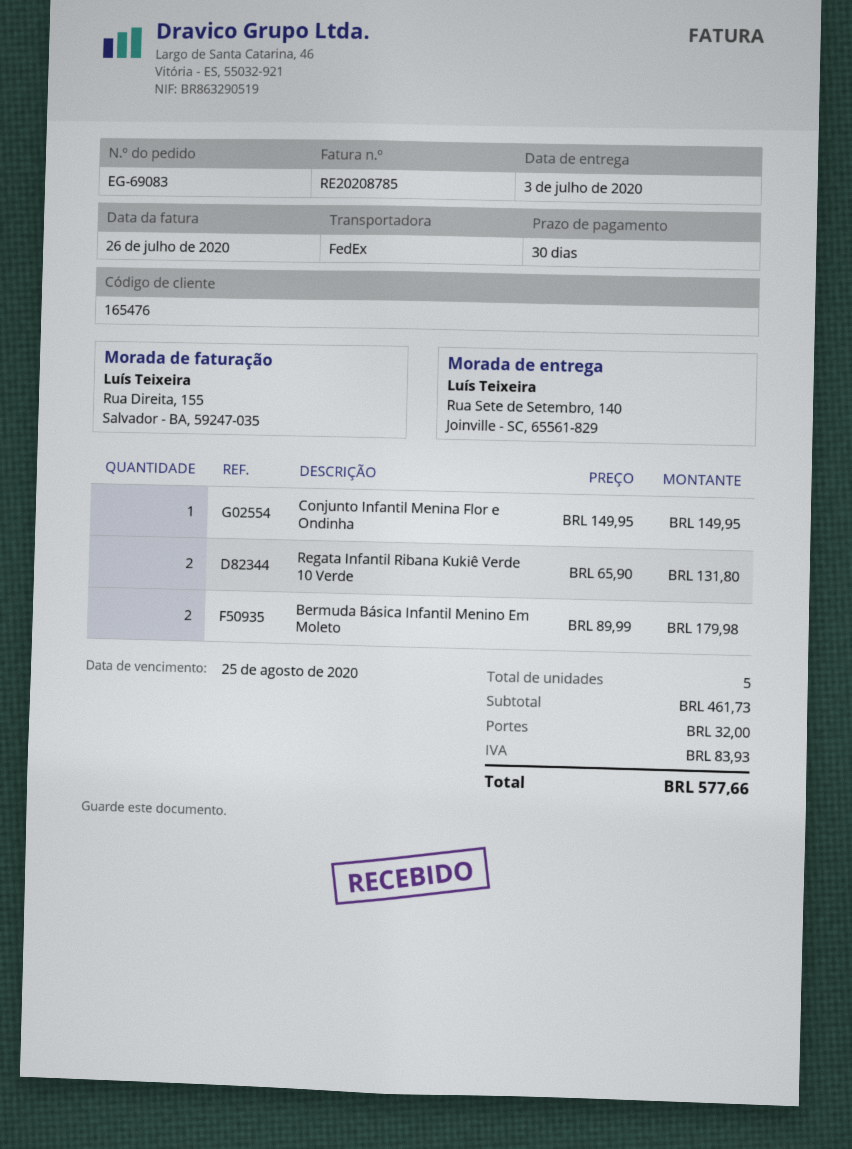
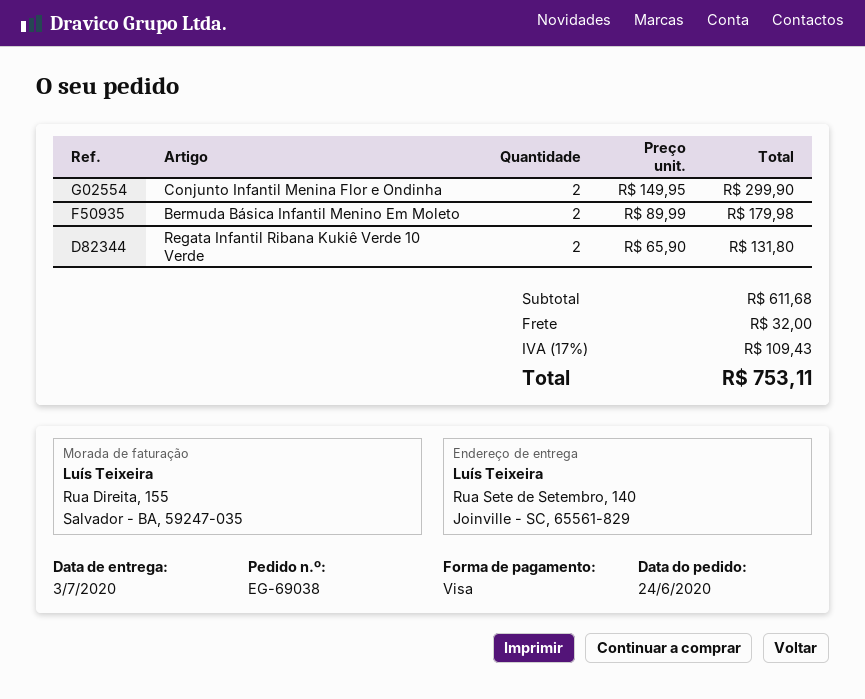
order number: EG-69083 -> EG-69038
Conjunto Infantil Menina Flor e Ondinha: 1 x 149.95 = 149.95 -> 2 x 149.95 = 299.90
subtotal: 461.73 -> 611.68
tax: 83.93 -> 109.43
total: 577.66 -> 753.11

